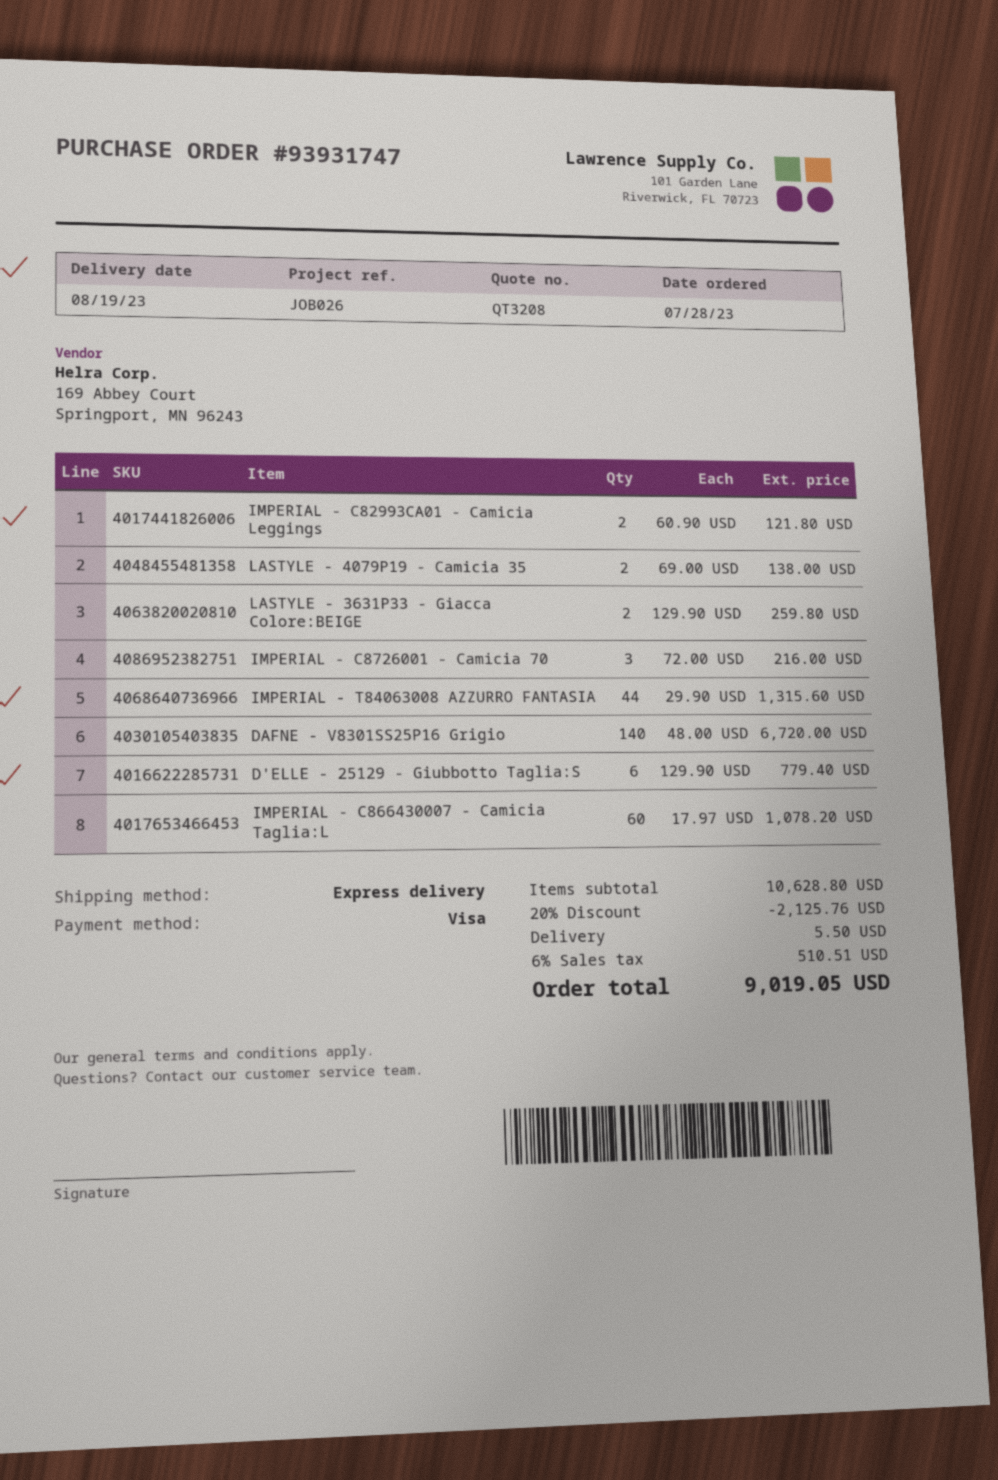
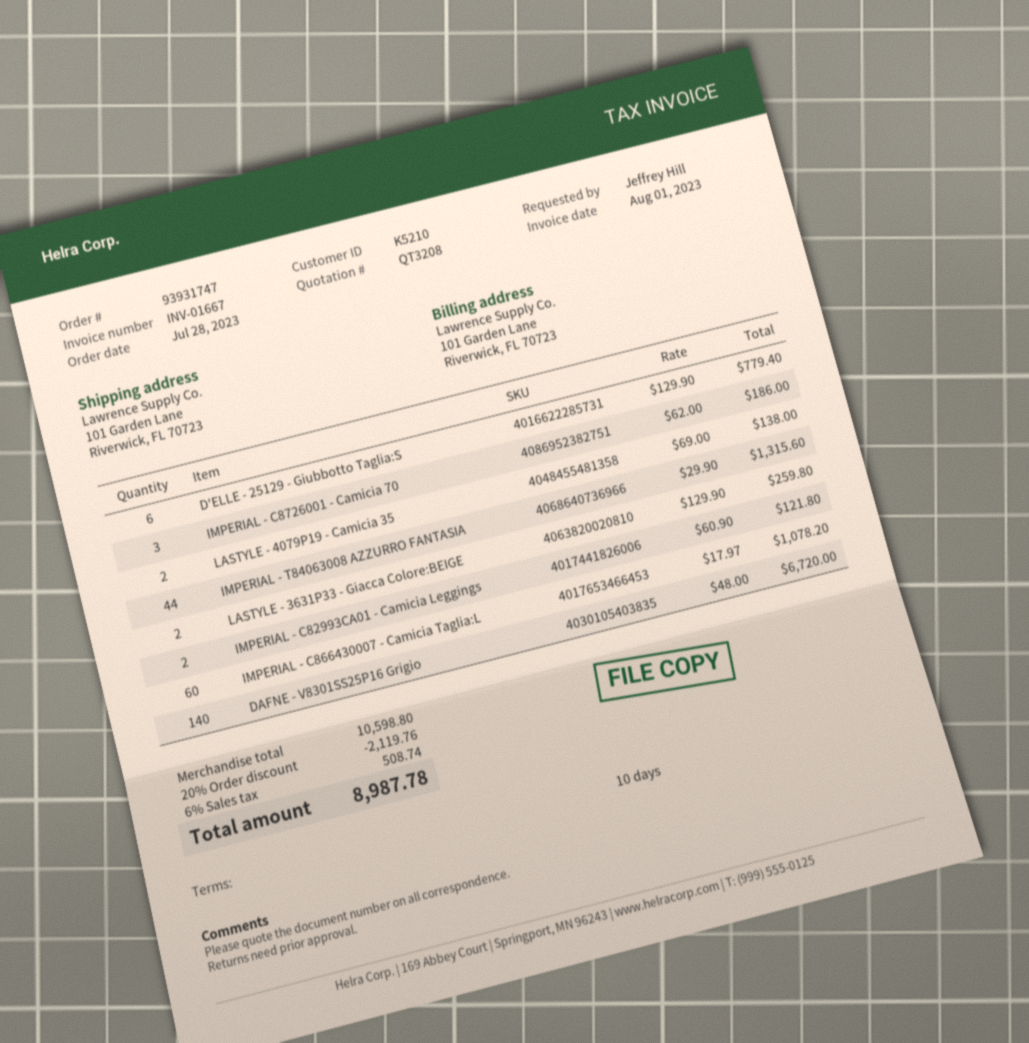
IMPERIAL - C8726001 - Camicia 70: 3 x 72.00 = 216.00 -> 3 x 62.00 = 186.00
subtotal: 10628.80 -> 10598.80
discount: 20% = 2125.76 -> 20% = 2119.76
shipping: 5.50 -> none
tax: 6% = 510.51 -> 6% = 508.74
total: 9019.05 -> 8987.78

